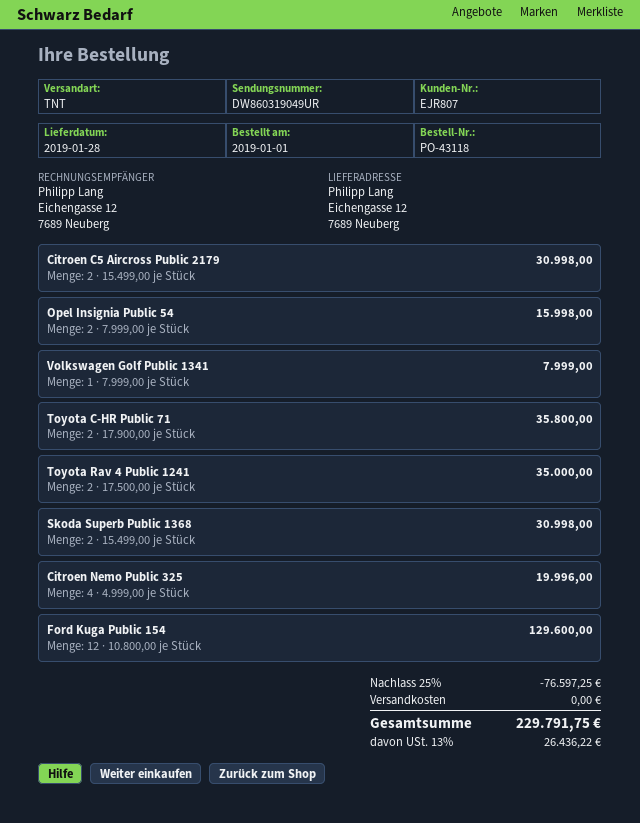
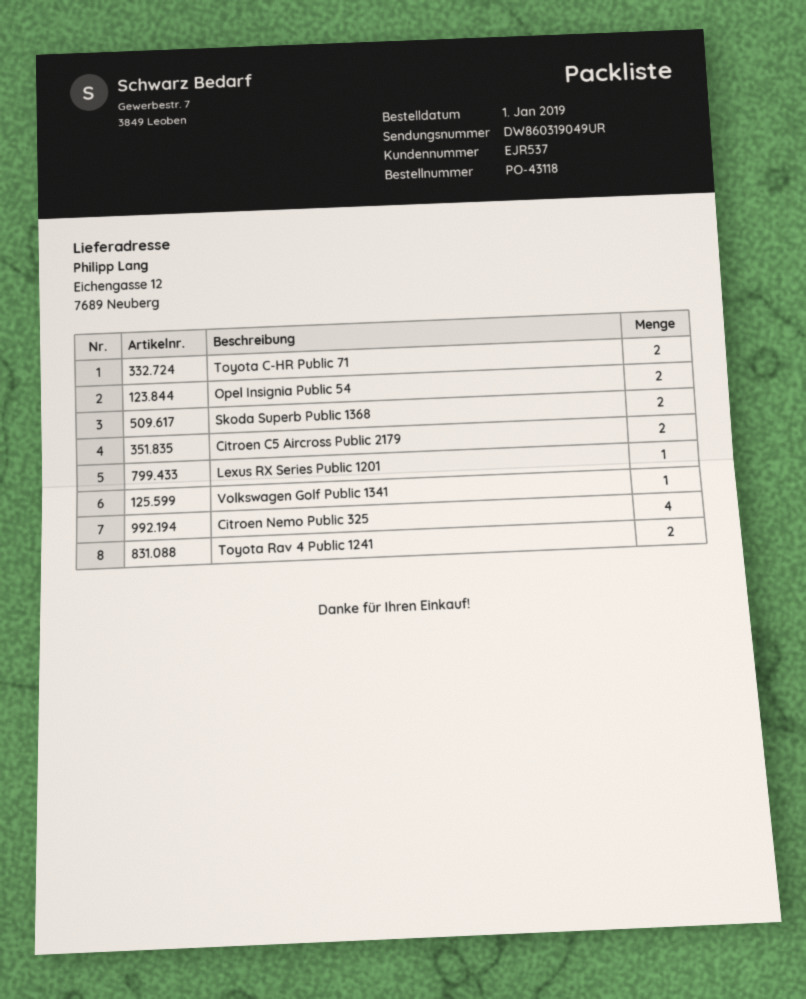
customer number: EJR807 -> EJR537
Ford Kuga Public 154: 12 -> none
Lexus RX Series Public 1201: none -> 1

